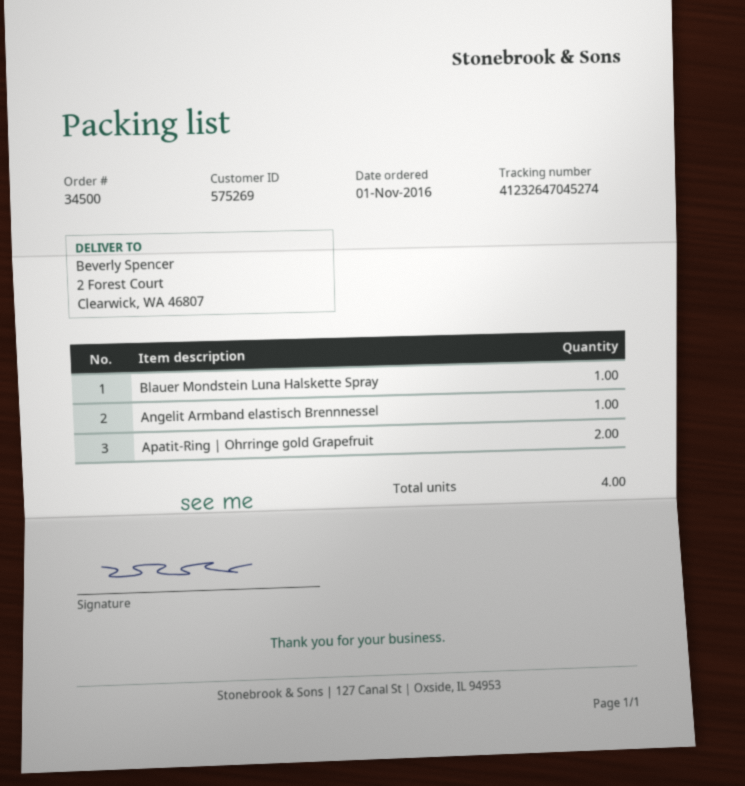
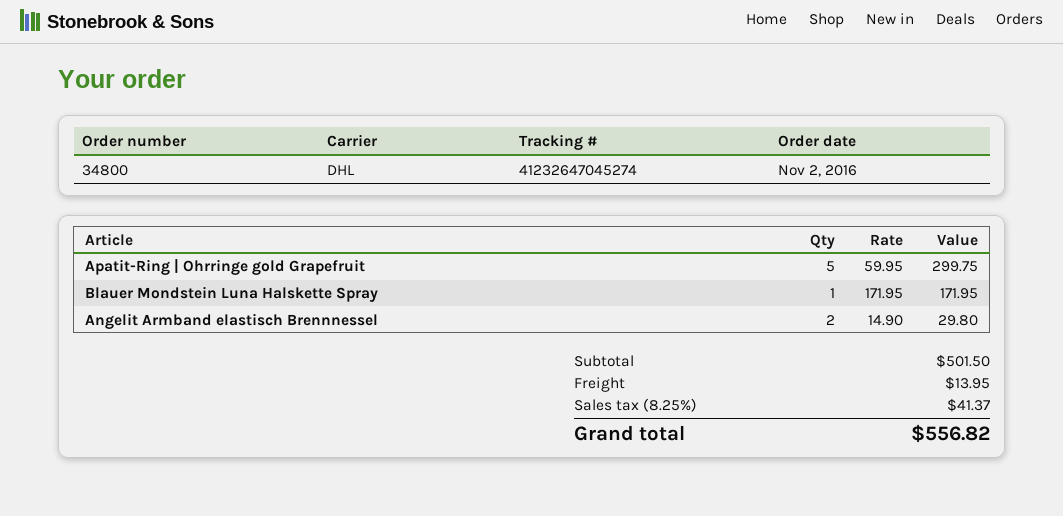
order number: 34500 -> 34800
order date: 2016-11-01 -> 2016-11-02
Angelit Armband elastisch Brennnessel: 1 -> 2
Apatit-Ring | Ohrringe gold Grapefruit: 2 -> 5

